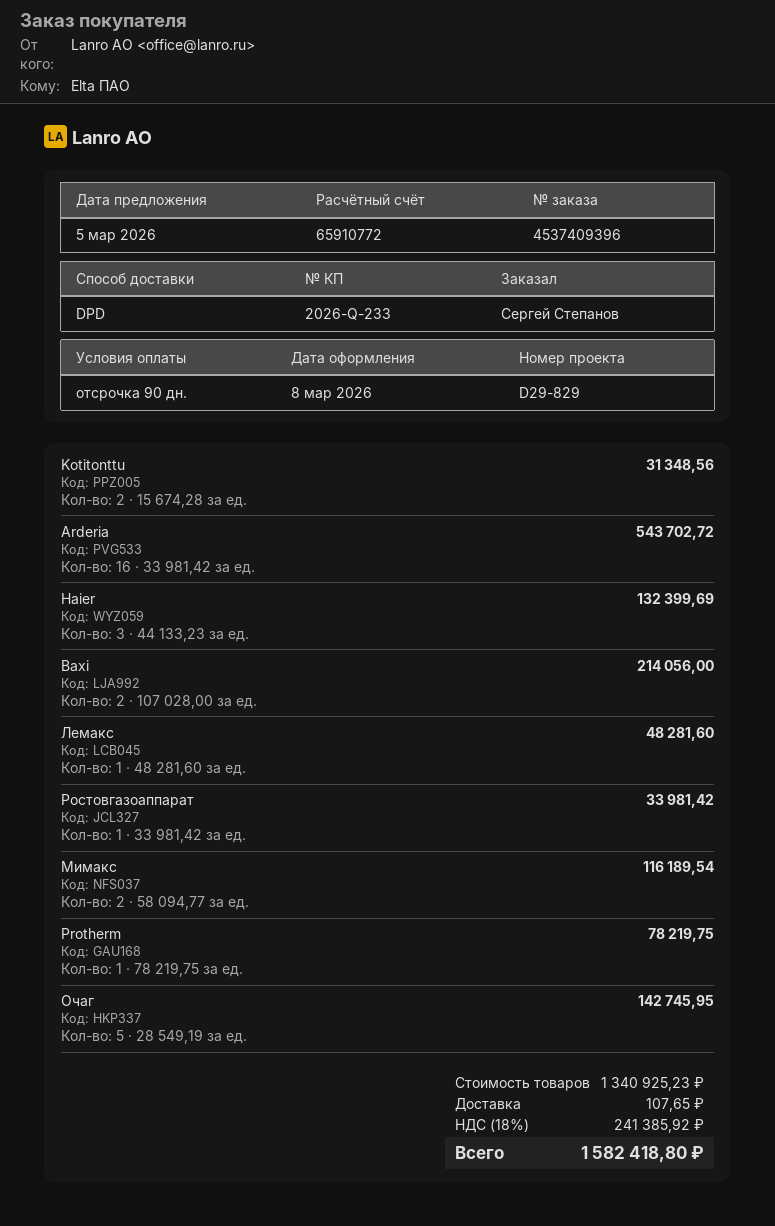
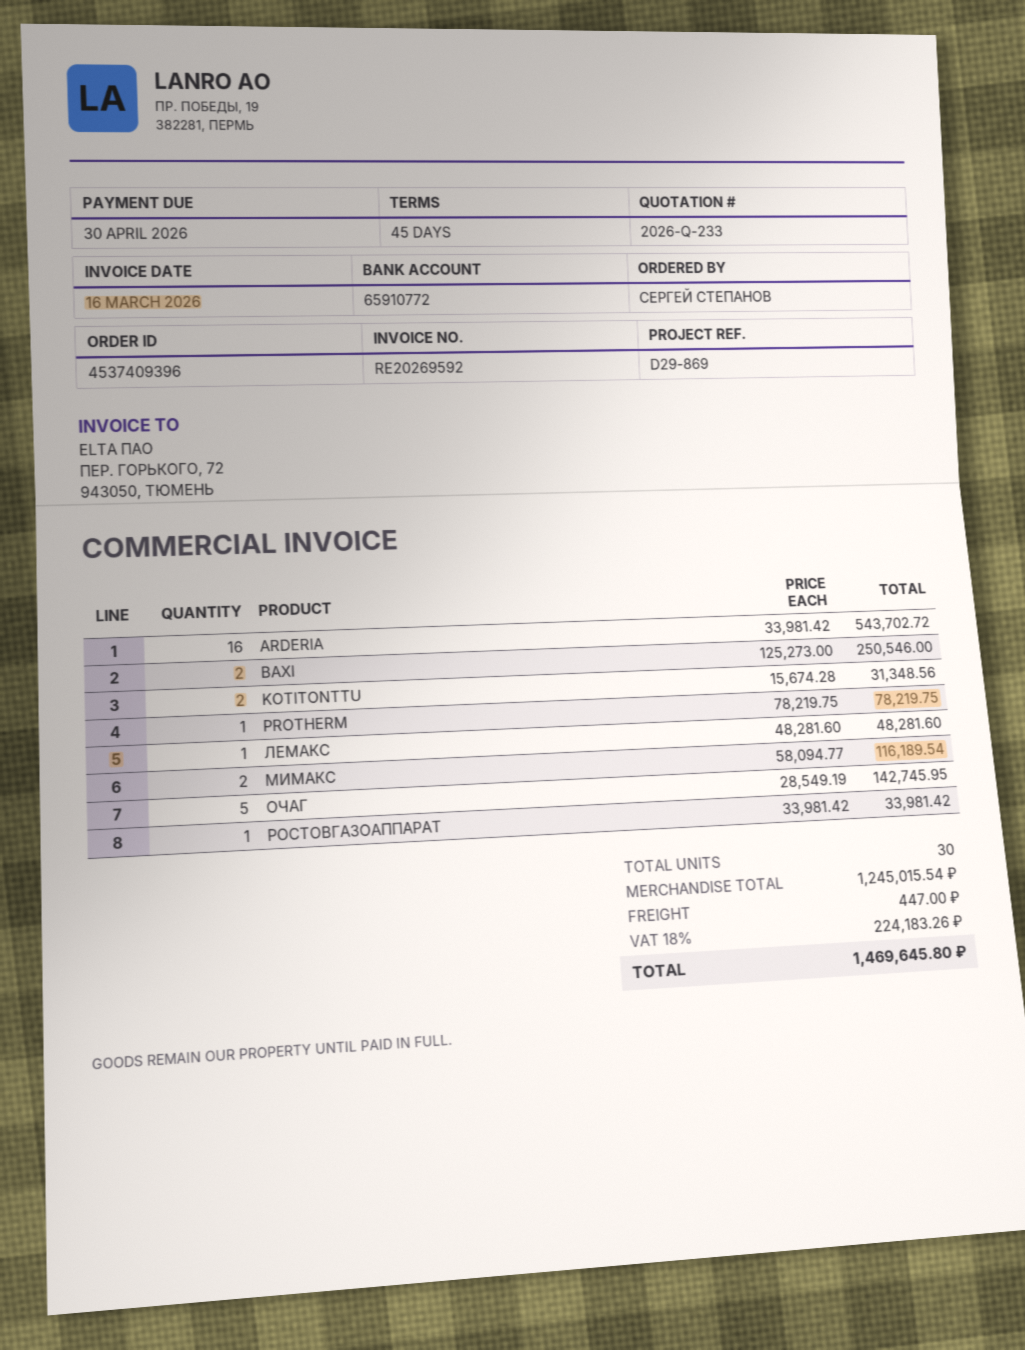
payment terms: 90 days -> 45 days
reference: D29-829 -> D29-869
Haier: 3 x 44133.23 = 132399.69 -> none
Baxi: 2 x 107028.00 = 214056.00 -> 2 x 125273.00 = 250546.00
subtotal: 1340925.23 -> 1245015.54
shipping: 107.65 -> 447.00
tax: 18% = 241385.92 -> 18% = 224183.26
total: 1582418.80 -> 1469645.80

